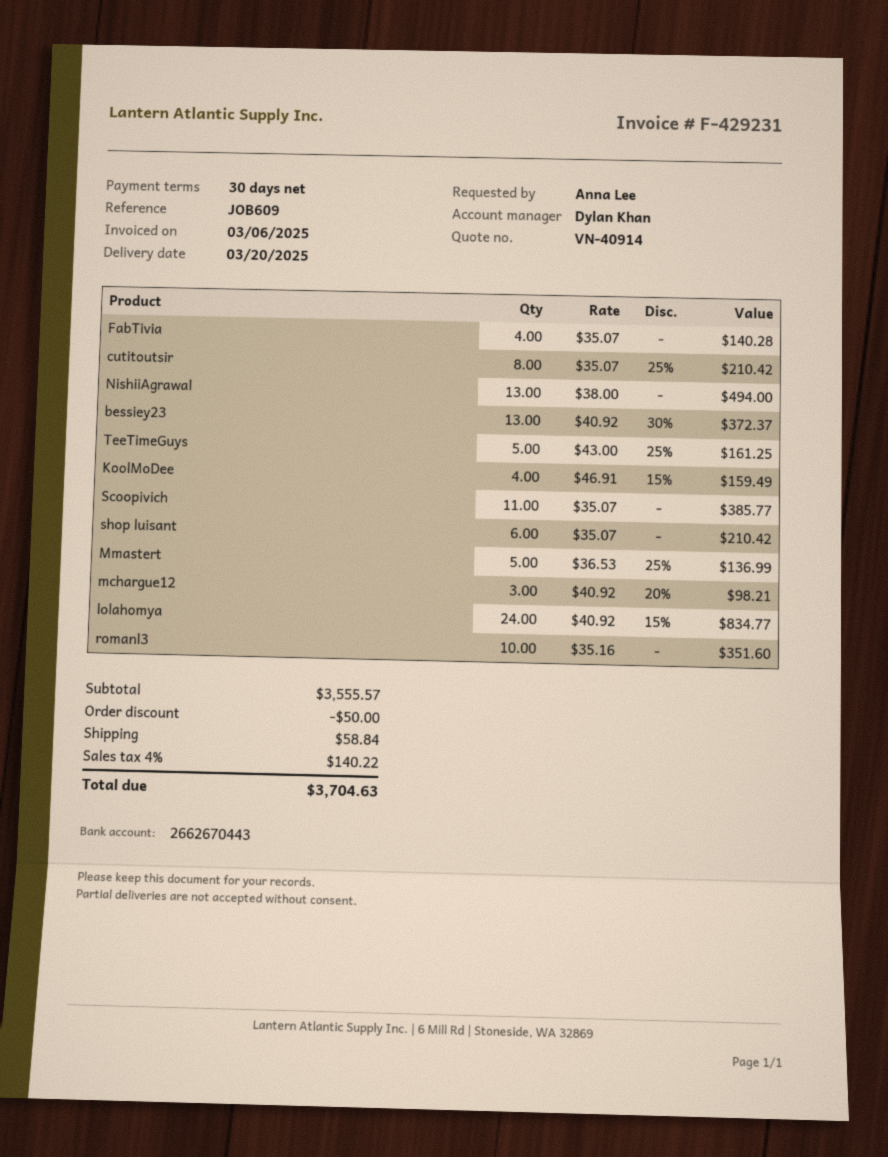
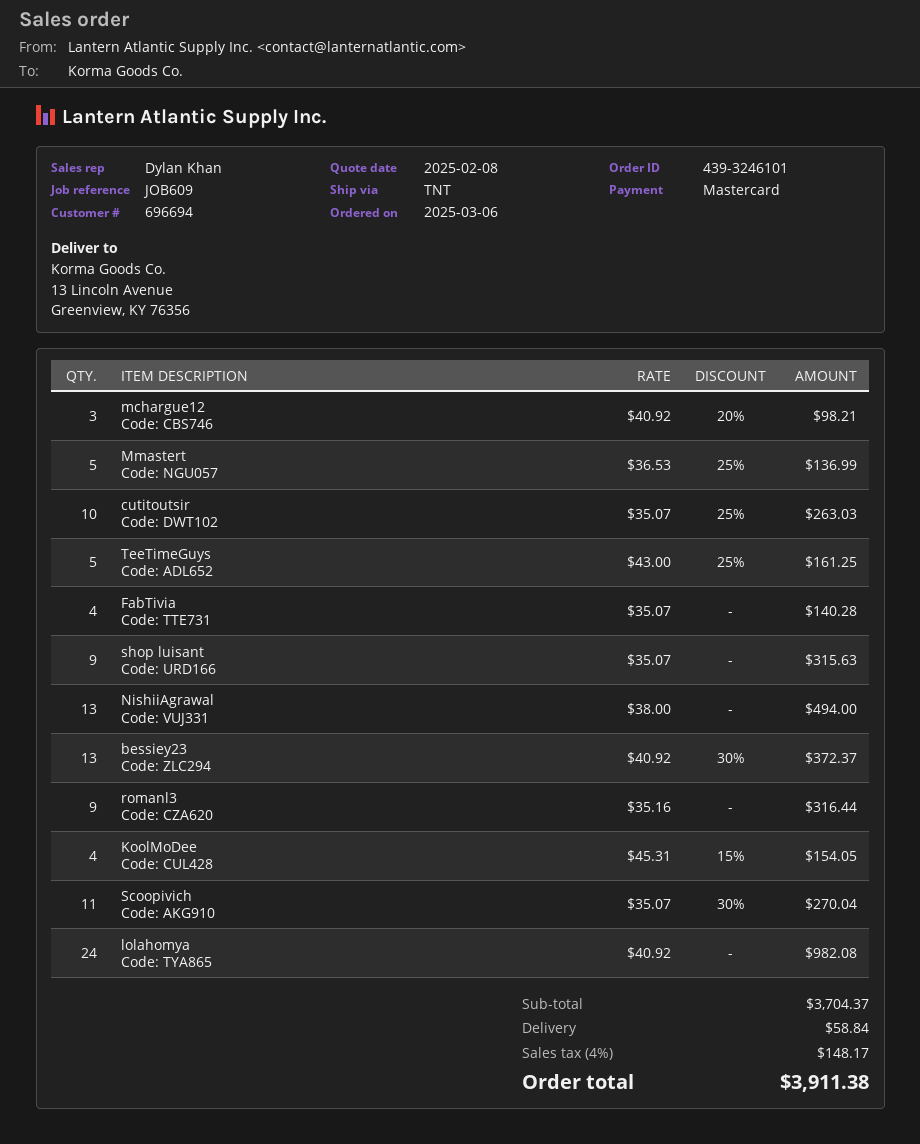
cutitoutsir: 8 x 35.07 - 25% = 210.42 -> 10 x 35.07 - 25% = 263.03
KoolMoDee: 4 x 46.91 - 15% = 159.49 -> 4 x 45.31 - 15% = 154.05
Scoopivich: 11 x 35.07 = 385.77 -> 11 x 35.07 - 30% = 270.04
shop luisant: 6 x 35.07 = 210.42 -> 9 x 35.07 = 315.63
lolahomya: 24 x 40.92 - 15% = 834.77 -> 24 x 40.92 = 982.08
romanl3: 10 x 35.16 = 351.60 -> 9 x 35.16 = 316.44
subtotal: 3555.57 -> 3704.37
discount: 50.00 -> none
tax: 4% = 140.22 -> 4% = 148.17
total: 3704.63 -> 3911.38

